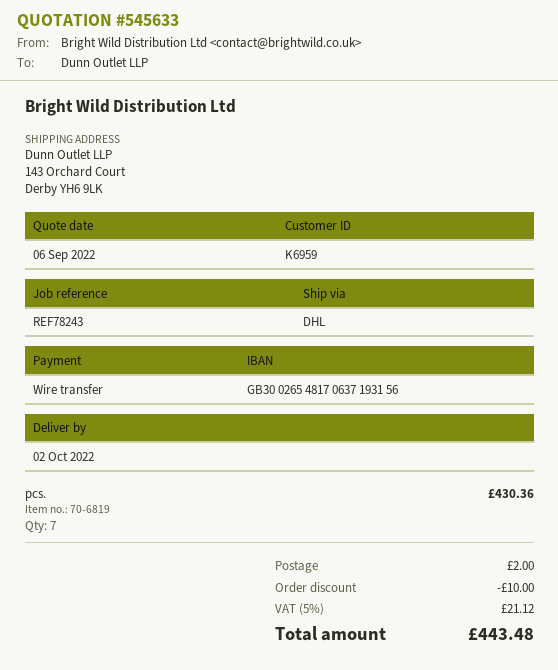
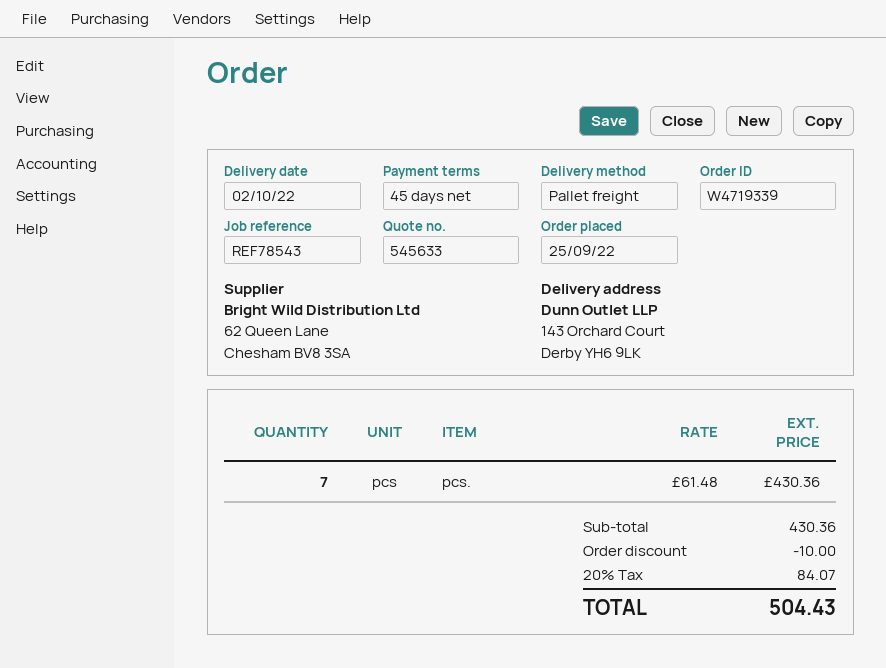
reference: REF78243 -> REF78543
shipping method: DHL -> pallet freight
shipping: 2.00 -> none
tax: 5% = 21.12 -> 20% = 84.07
total: 443.48 -> 504.43

